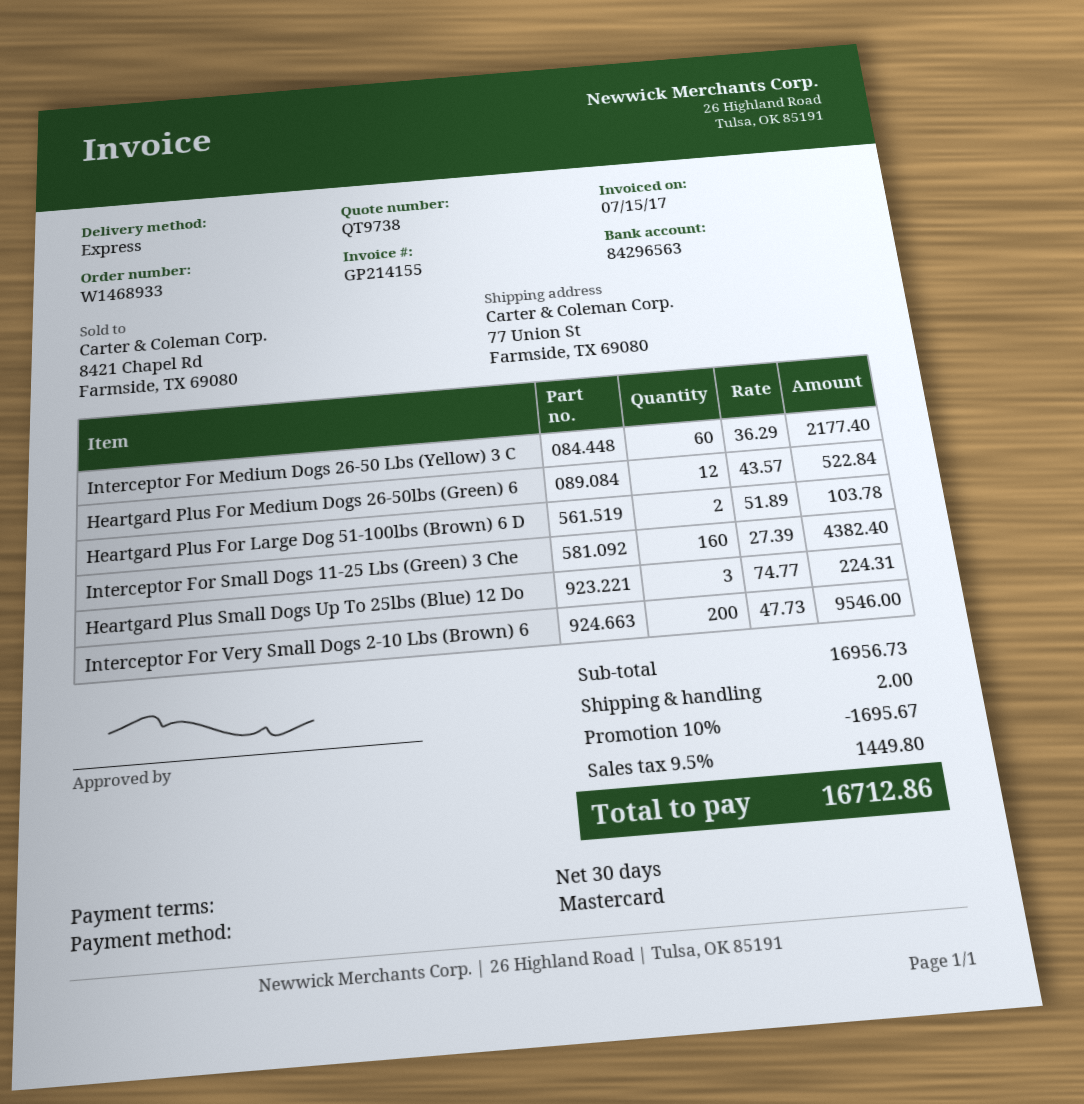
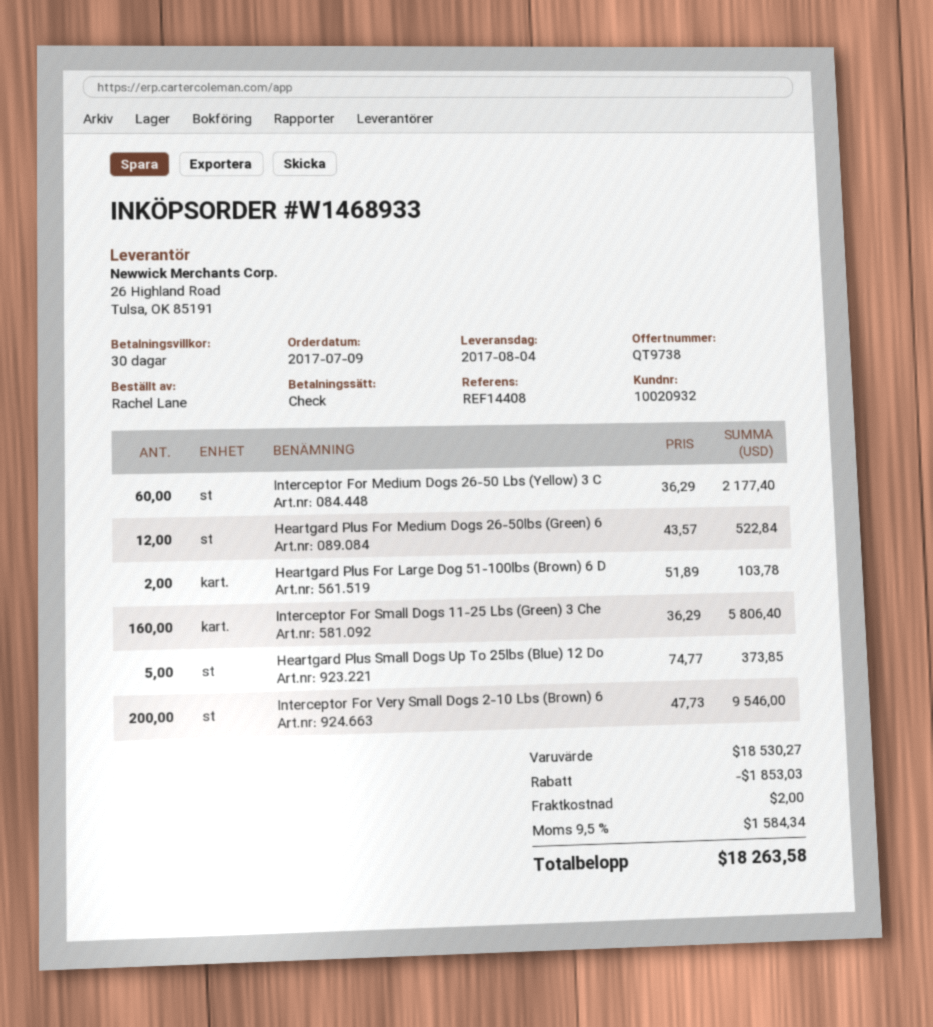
payment method: Mastercard -> cheque
Interceptor For Small Dogs 11-25 Lbs (Green) 3 Che: 160 x 27.39 = 4382.40 -> 160 x 36.29 = 5806.40
Heartgard Plus Small Dogs Up To 25lbs (Blue) 12 Do: 3 x 74.77 = 224.31 -> 5 x 74.77 = 373.85
subtotal: 16956.73 -> 18530.27
discount: 1695.67 -> 1853.03
tax: 9.5% = 1449.80 -> 9.5% = 1584.34
total: 16712.86 -> 18263.58

